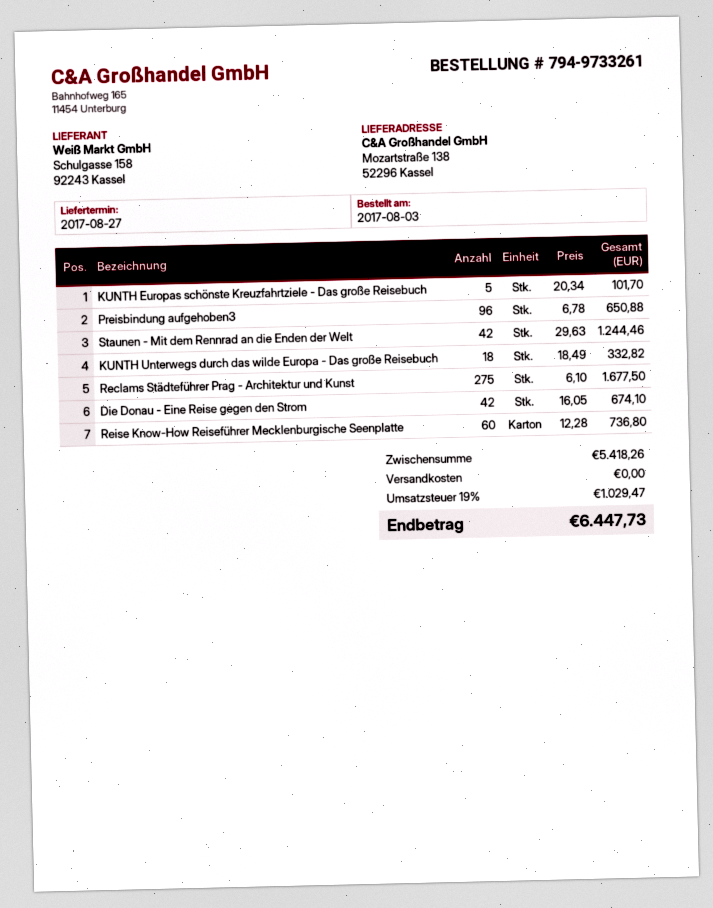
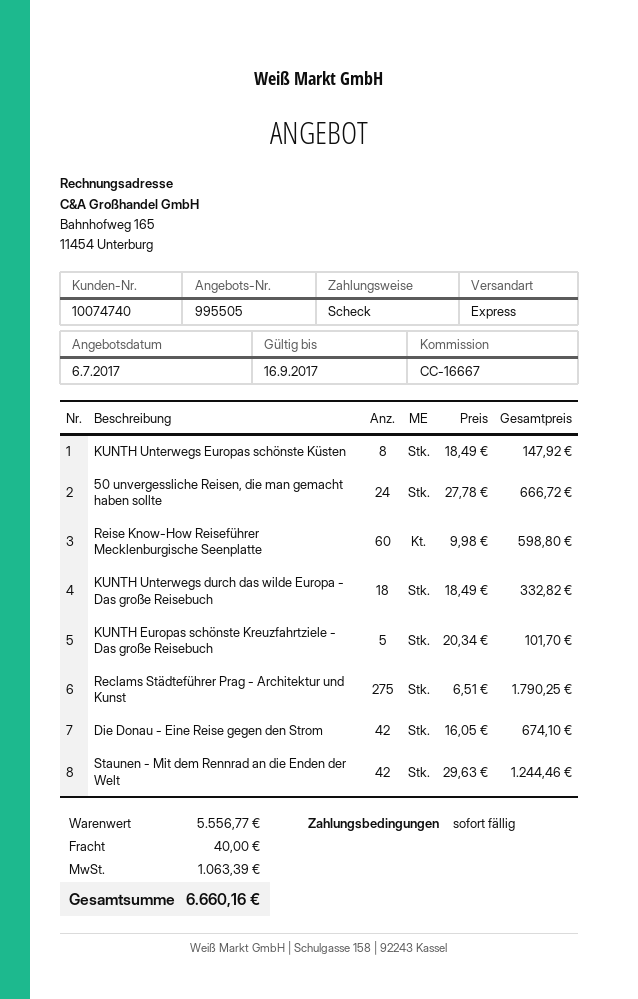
Preisbindung aufgehoben3: 96 x 6.78 = 650.88 -> none
Reclams Städteführer Prag - Architektur und Kunst: 275 x 6.10 = 1677.50 -> 275 x 6.51 = 1790.25
Reise Know-How Reiseführer Mecklenburgische Seenplatte: 60 x 12.28 = 736.80 -> 60 x 9.98 = 598.80
KUNTH Unterwegs Europas schönste Küsten: none -> 8 x 18.49 = 147.92
50 unvergessliche Reisen, die man gemacht haben sollte: none -> 24 x 27.78 = 666.72
subtotal: 5418.26 -> 5556.77
shipping: 0.00 -> 40.00
tax: 1029.47 -> 1063.39
total: 6447.73 -> 6660.16

